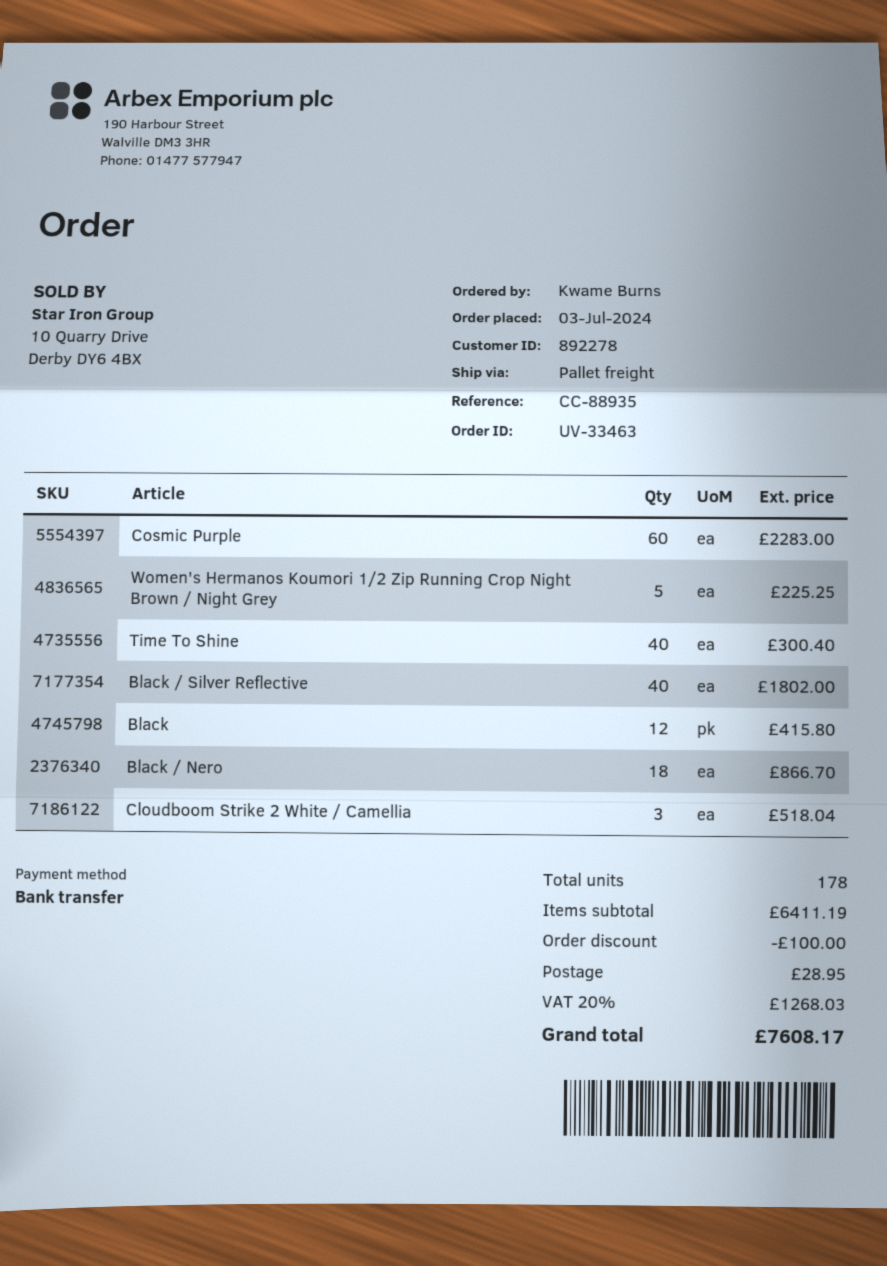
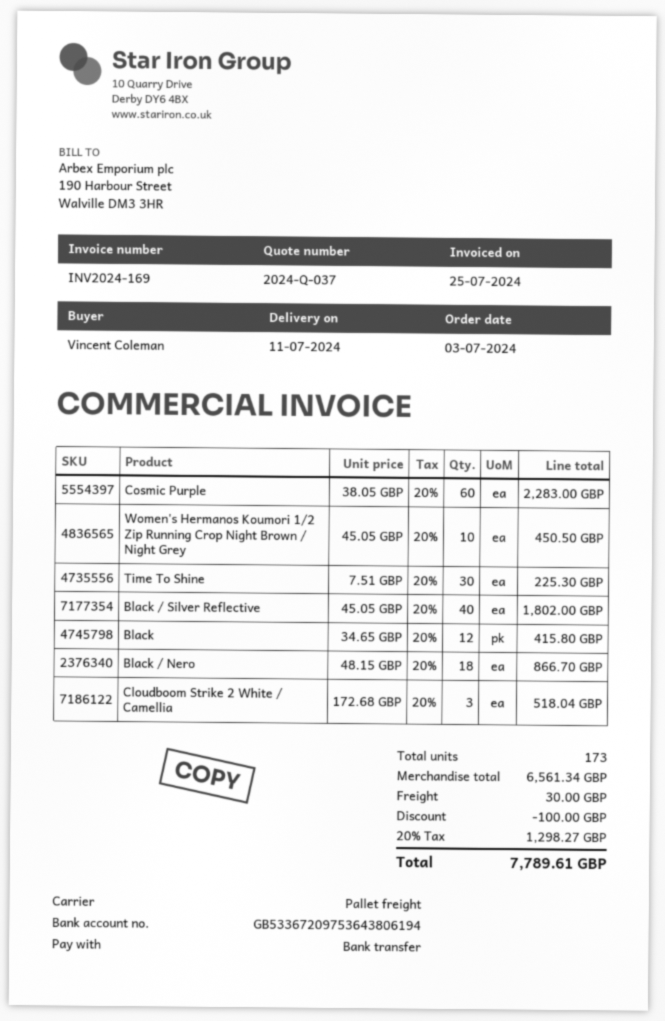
ordered by: Kwame Burns -> Vincent Coleman
Women's Hermanos Koumori 1/2 Zip Running Crop Night Brown / Night Grey: 5 for 225.25 -> 10 for 450.50
Time To Shine: 40 for 300.40 -> 30 for 225.30
total quantity: 178 -> 173
subtotal: 6411.19 -> 6561.34
shipping: 28.95 -> 30.00
tax: 20% = 1268.03 -> 20% = 1298.27
total: 7608.17 -> 7789.61

